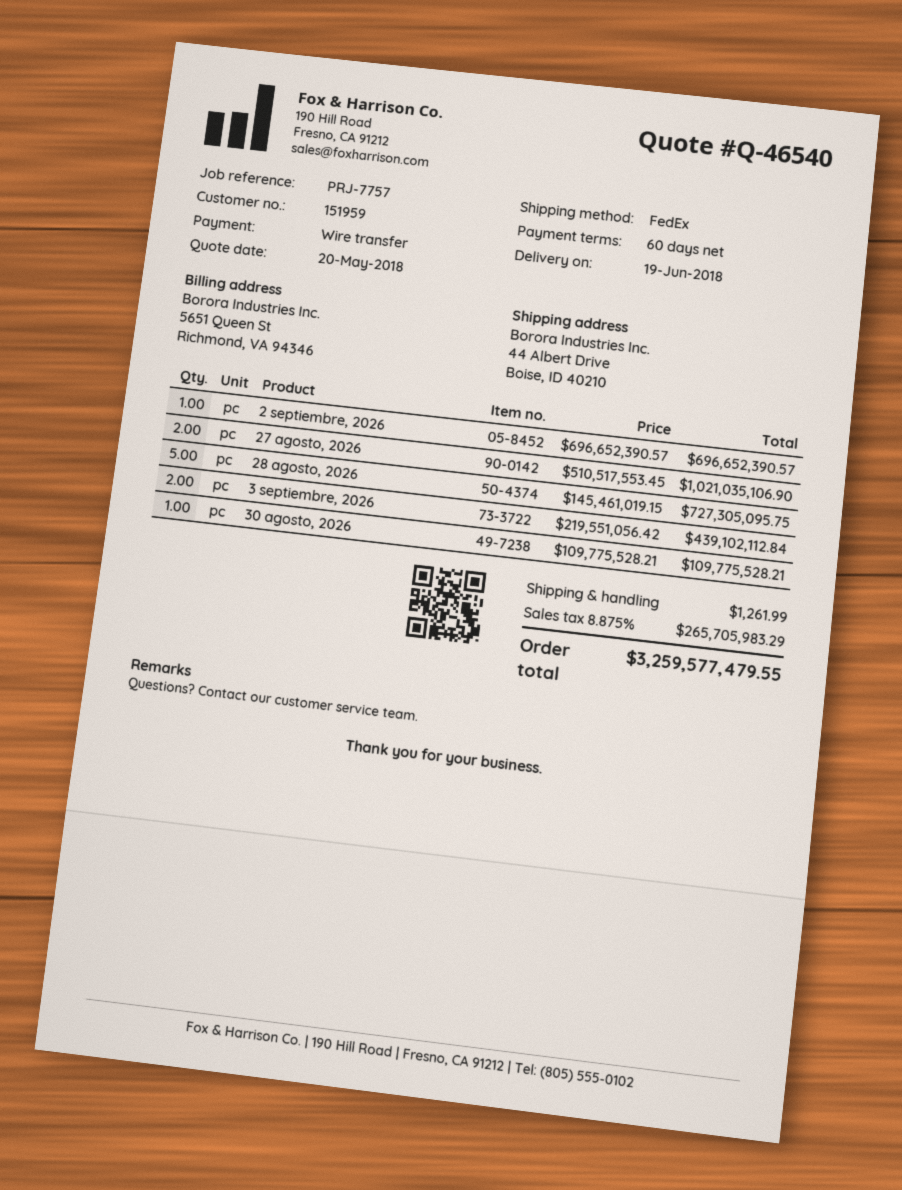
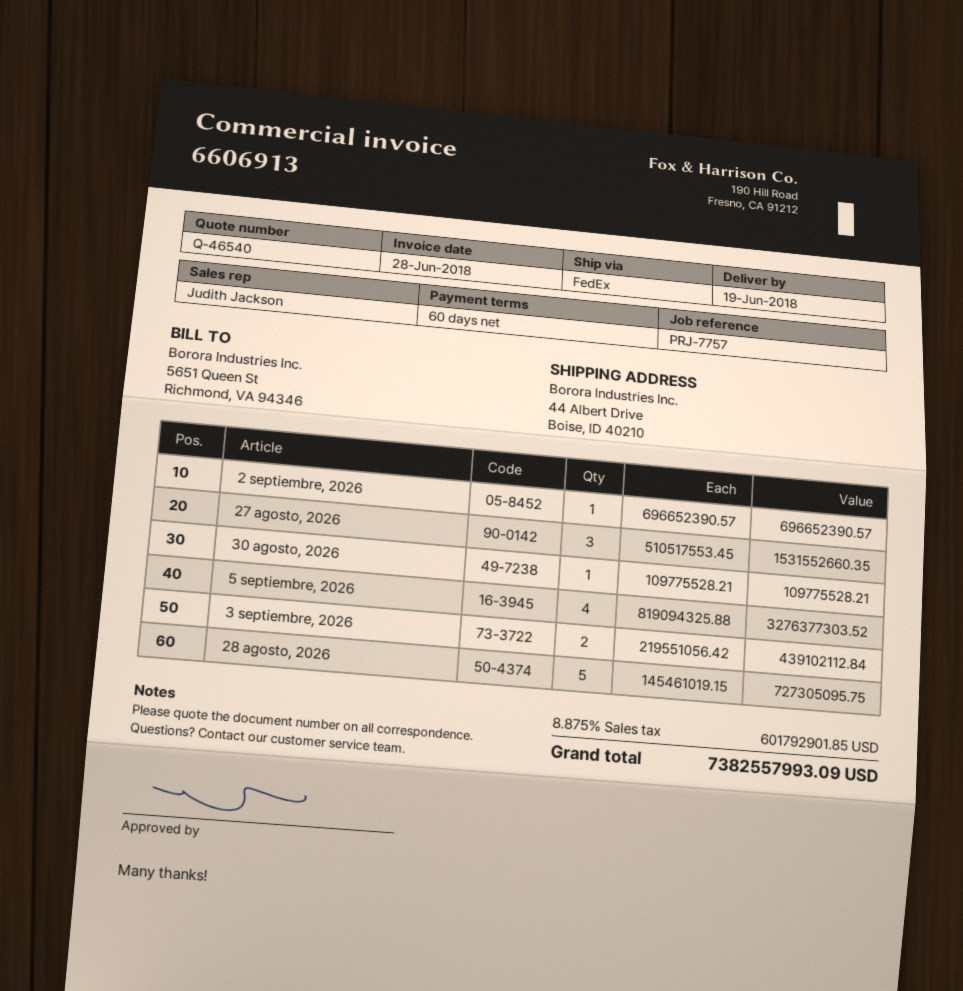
27 agosto, 2026: 2 x 510517553.45 = 1021035106.90 -> 3 x 510517553.45 = 1531552660.35
5 septiembre, 2026: none -> 4 x 819094325.88 = 3276377303.52
shipping: 1261.99 -> none
tax: 8.875% = 265705983.29 -> 8.875% = 601792901.85
total: 3259577479.55 -> 7382557993.09

